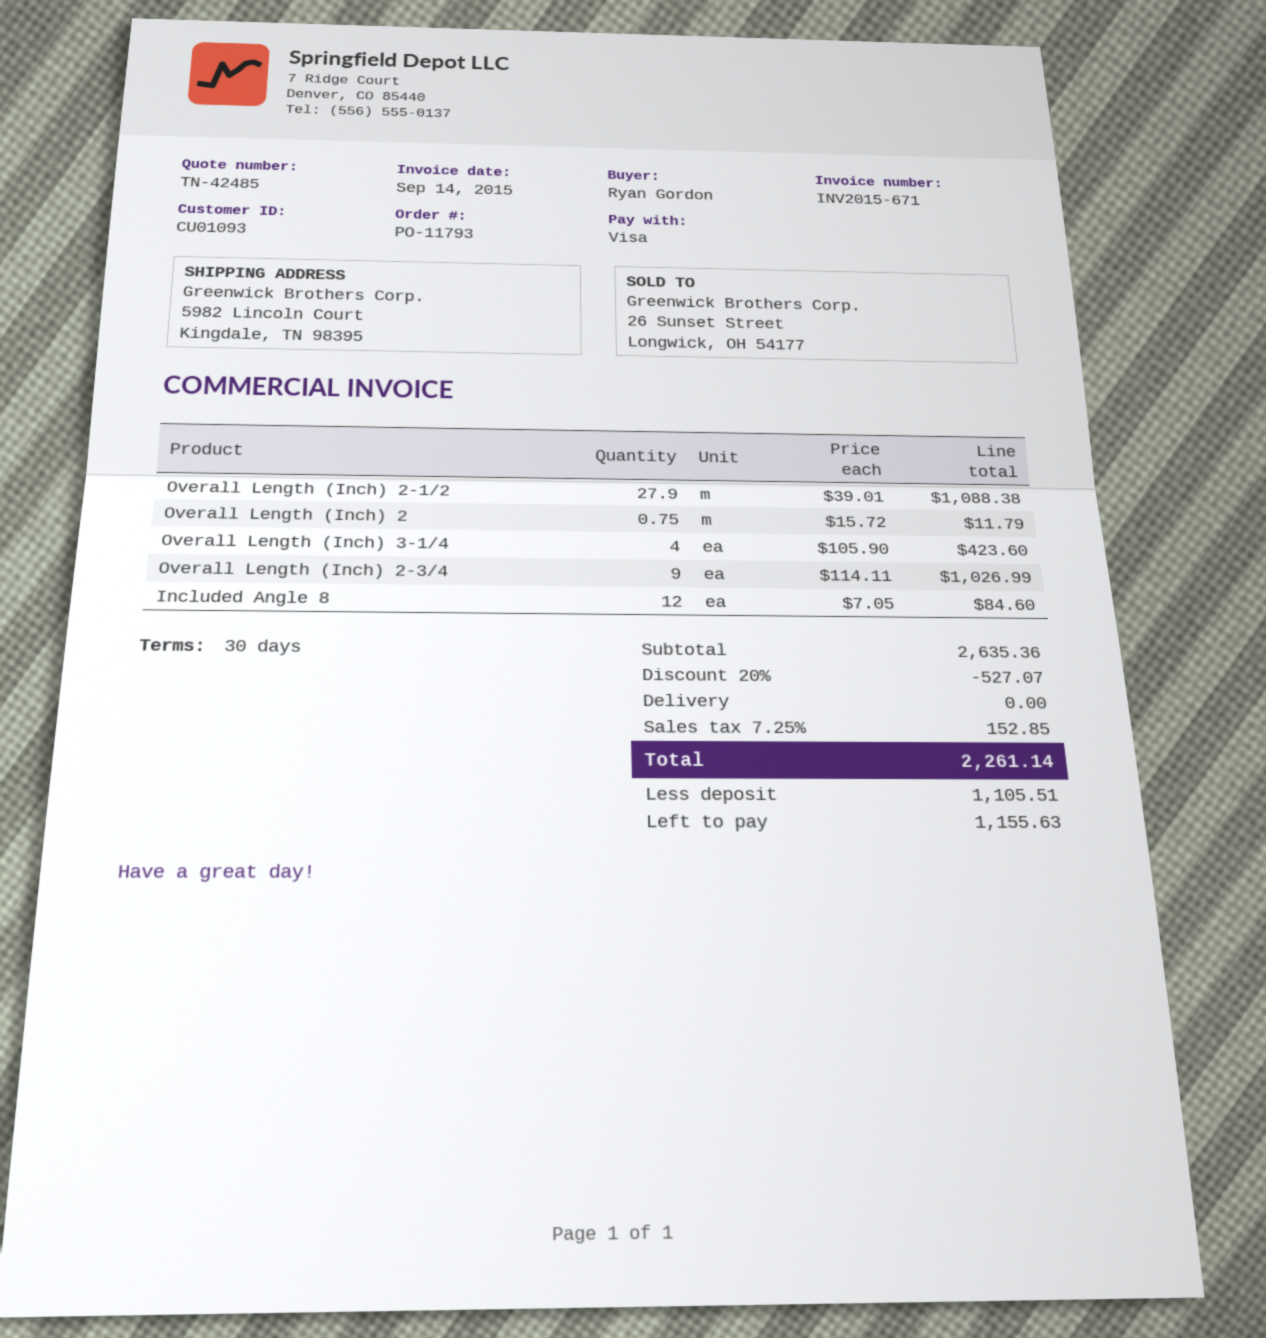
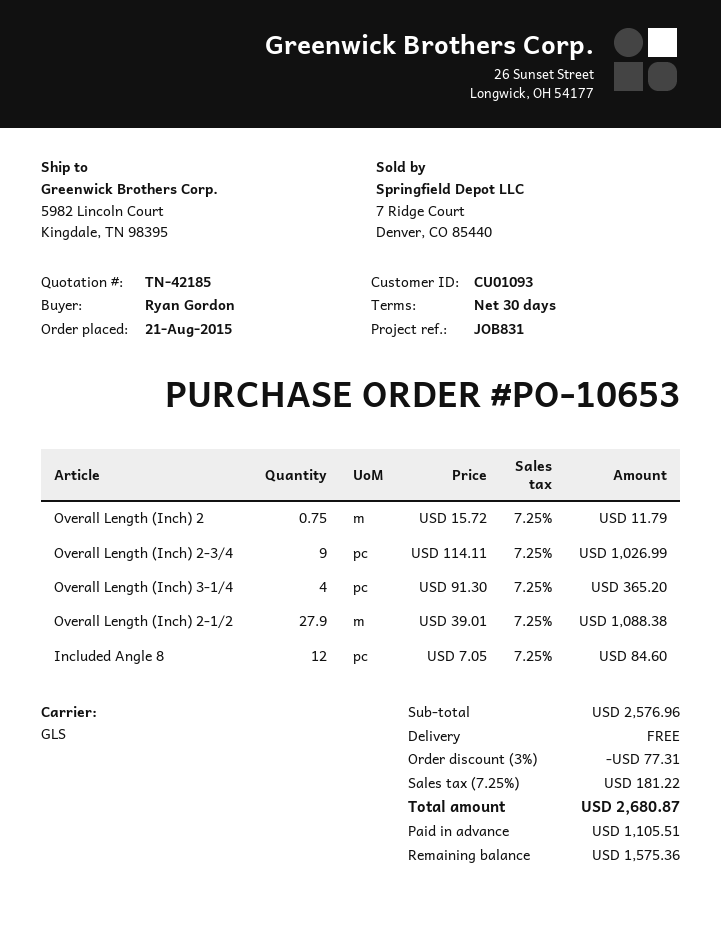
quote number: TN-42485 -> TN-42185
order number: PO-11793 -> PO-10653
Overall Length (Inch) 3-1/4: 4 x 105.90 = 423.60 -> 4 x 91.30 = 365.20
subtotal: 2635.36 -> 2576.96
discount: 20% = 527.07 -> 3% = 77.31
tax: 7.25% = 152.85 -> 7.25% = 181.22
total: 2261.14 -> 2680.87
balance: 1155.63 -> 1575.36

